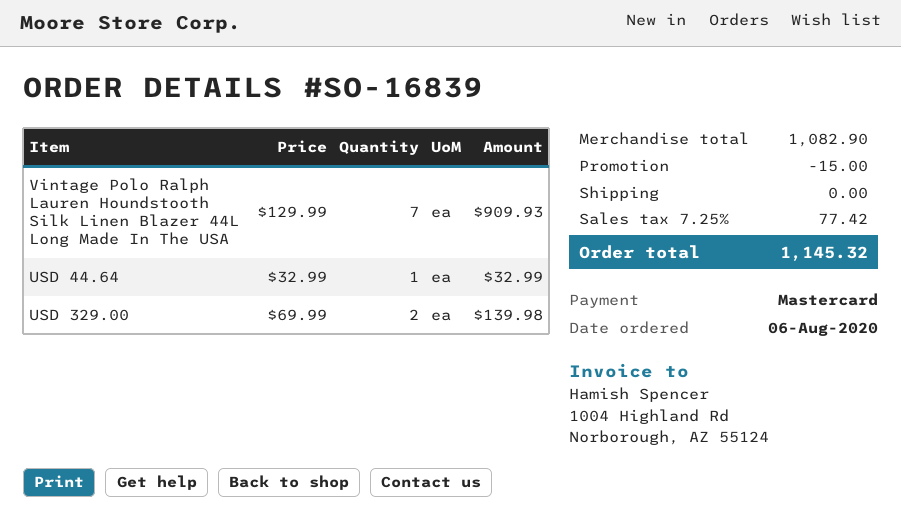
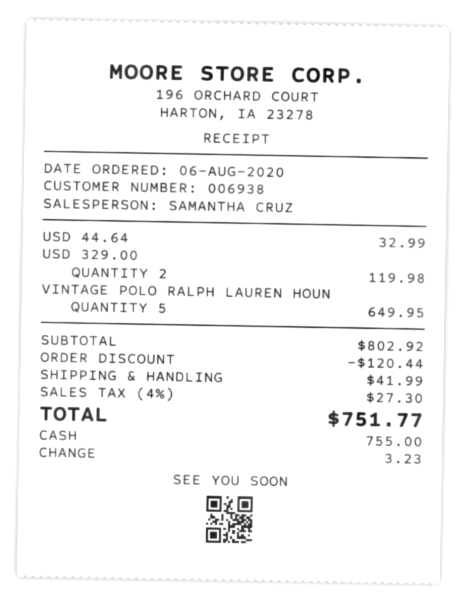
payment method: Mastercard -> cash
Vintage Polo Ralph Lauren Houndstooth Silk Linen Blazer 44L Long Made In The USA: 7 for 909.93 -> 5 for 649.95
USD 329.00: 2 for 139.98 -> 2 for 119.98
subtotal: 1082.90 -> 802.92
discount: 15.00 -> 120.44
shipping: 0.00 -> 41.99
tax: 7.25% = 77.42 -> 4% = 27.30
total: 1145.32 -> 751.77

